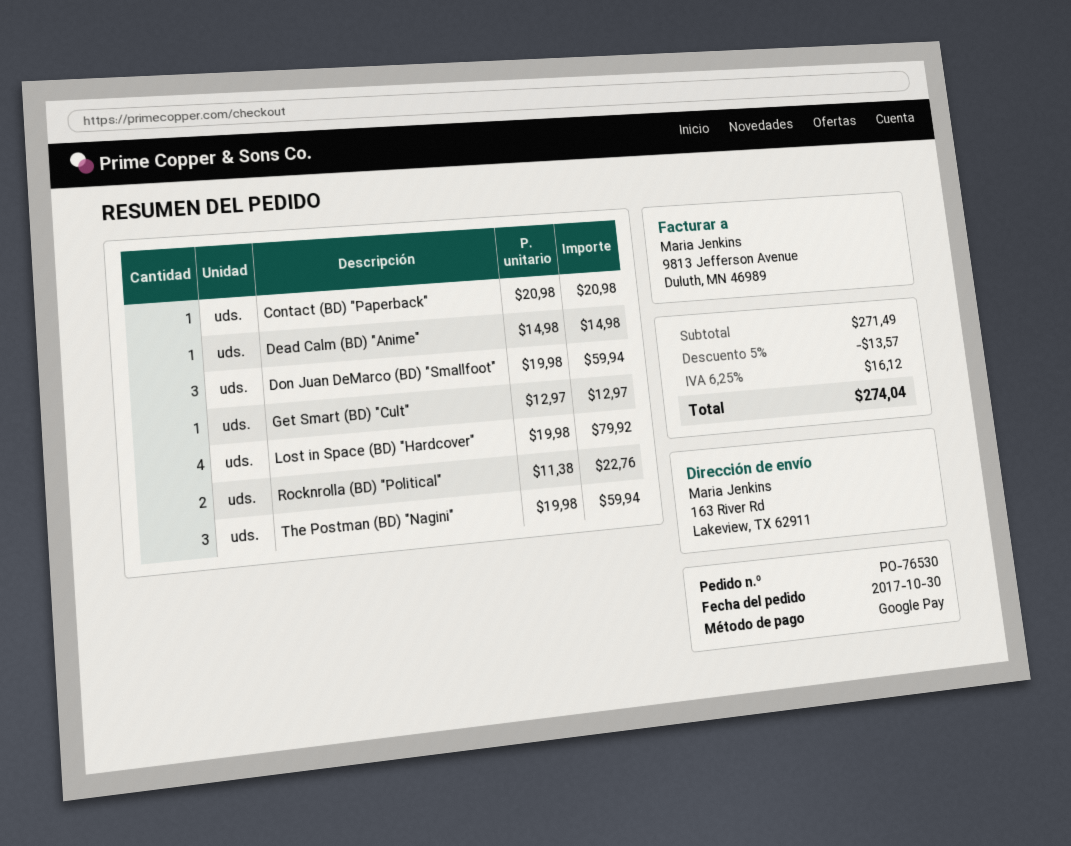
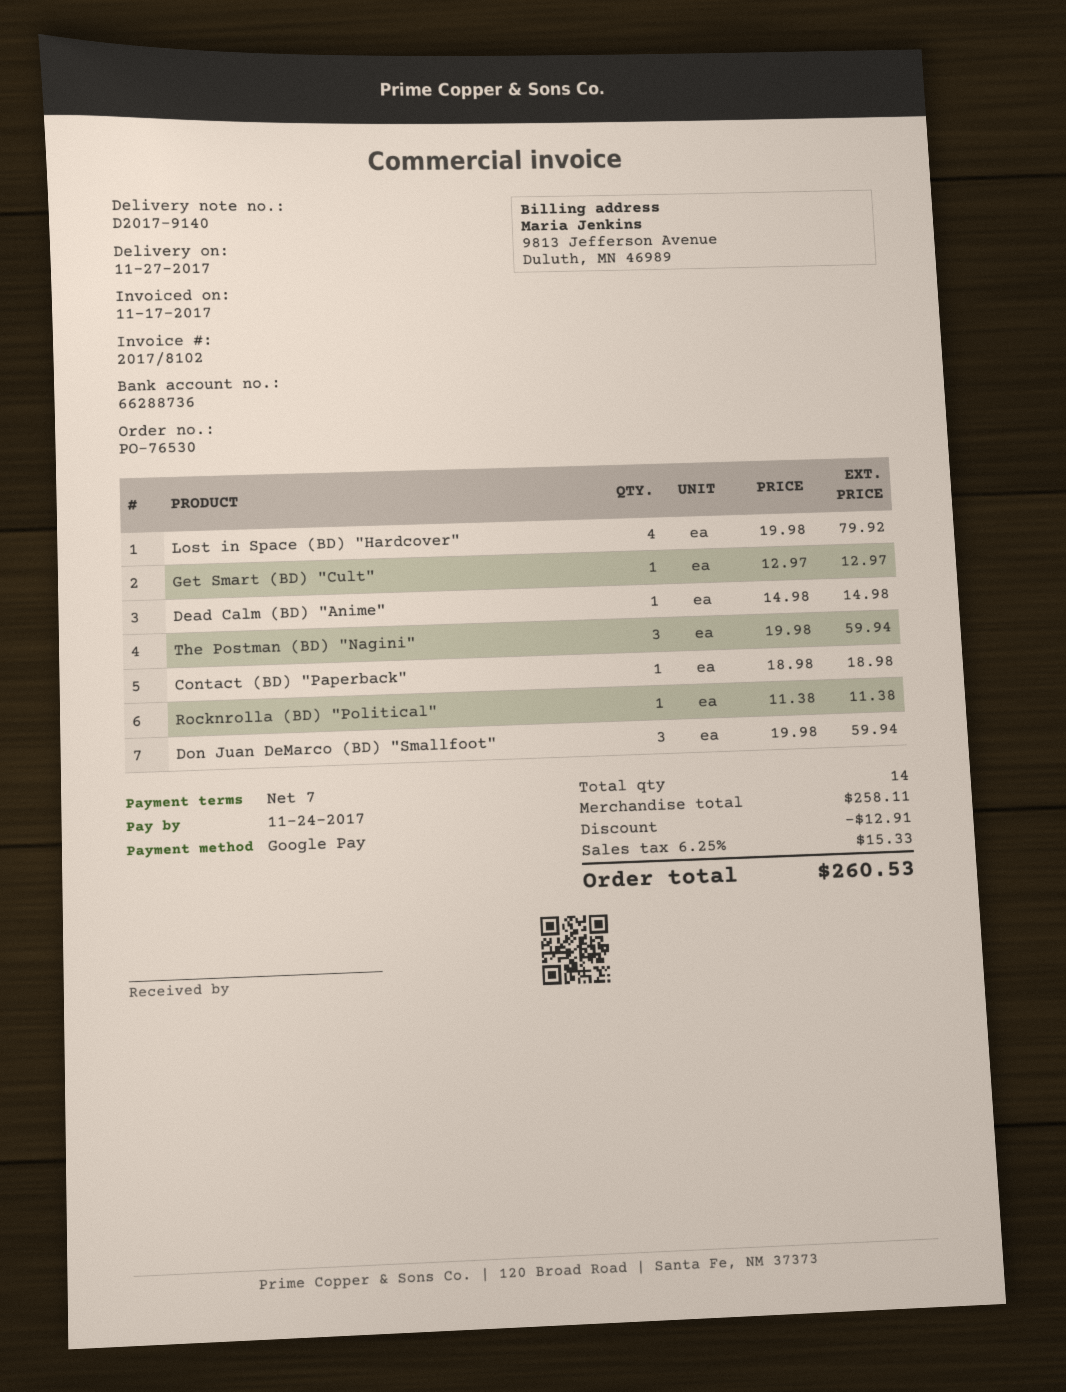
Contact (BD) "Paperback": 1 x 20.98 = 20.98 -> 1 x 18.98 = 18.98
Rocknrolla (BD) "Political": 2 x 11.38 = 22.76 -> 1 x 11.38 = 11.38
subtotal: 271.49 -> 258.11
discount: 13.57 -> 12.91
tax: 6.25% = 16.12 -> 6.25% = 15.33
total: 274.04 -> 260.53

